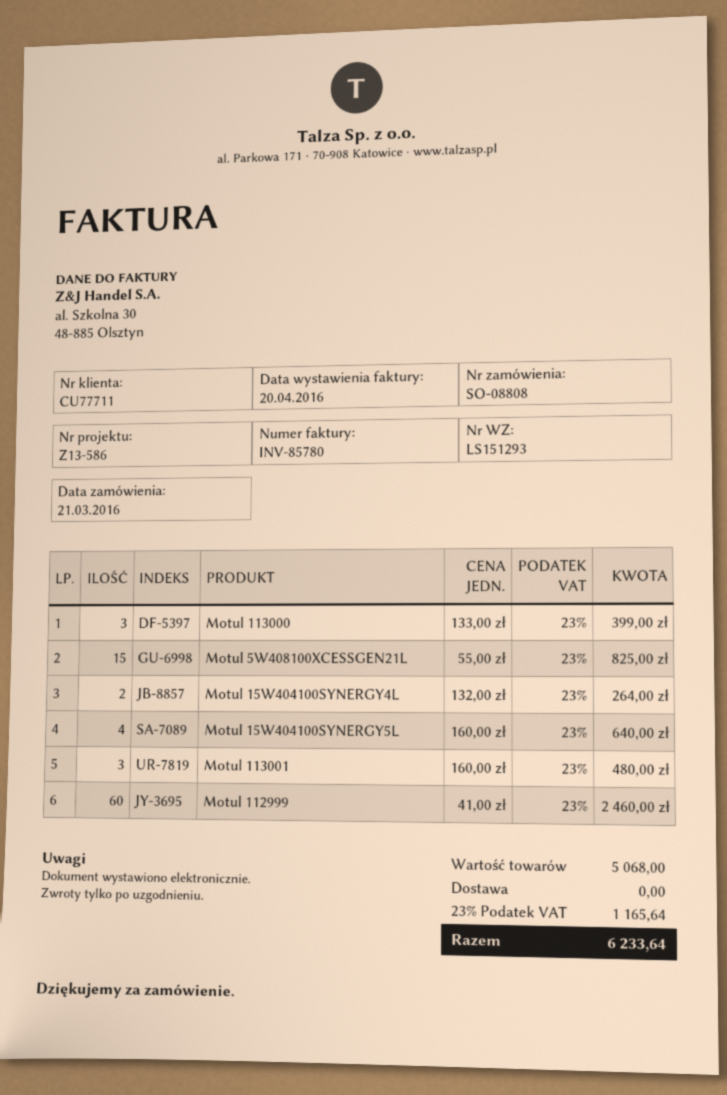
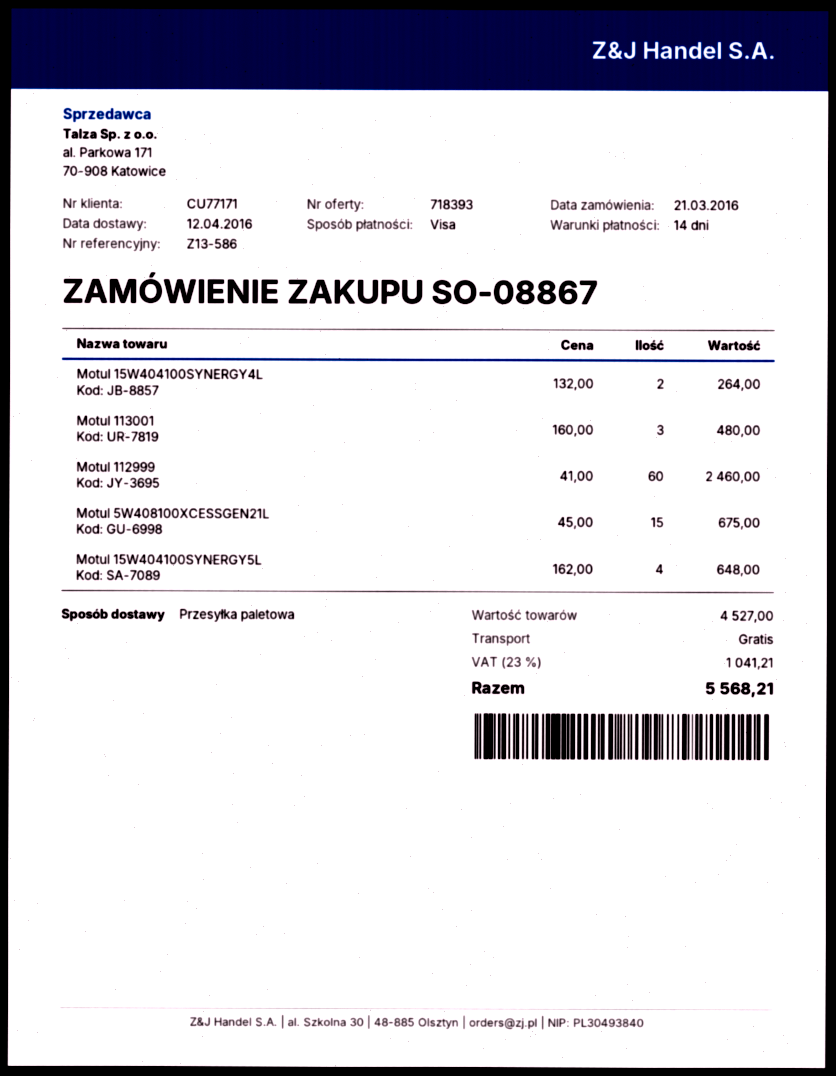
order number: SO-08808 -> SO-08867
customer number: CU77711 -> CU77171
Motul 113000: 3 x 133.00 = 399.00 -> none
Motul 5W408100XCESSGEN21L: 15 x 55.00 = 825.00 -> 15 x 45.00 = 675.00
Motul 15W404100SYNERGY5L: 4 x 160.00 = 640.00 -> 4 x 162.00 = 648.00
subtotal: 5068.00 -> 4527.00
tax: 23% = 1165.64 -> 23% = 1041.21
total: 6233.64 -> 5568.21

